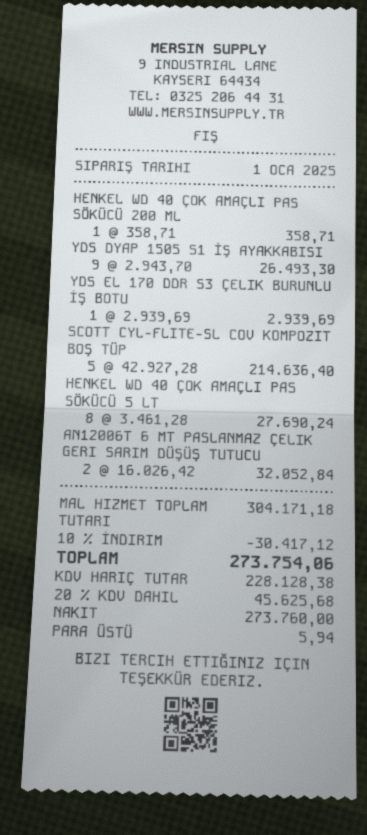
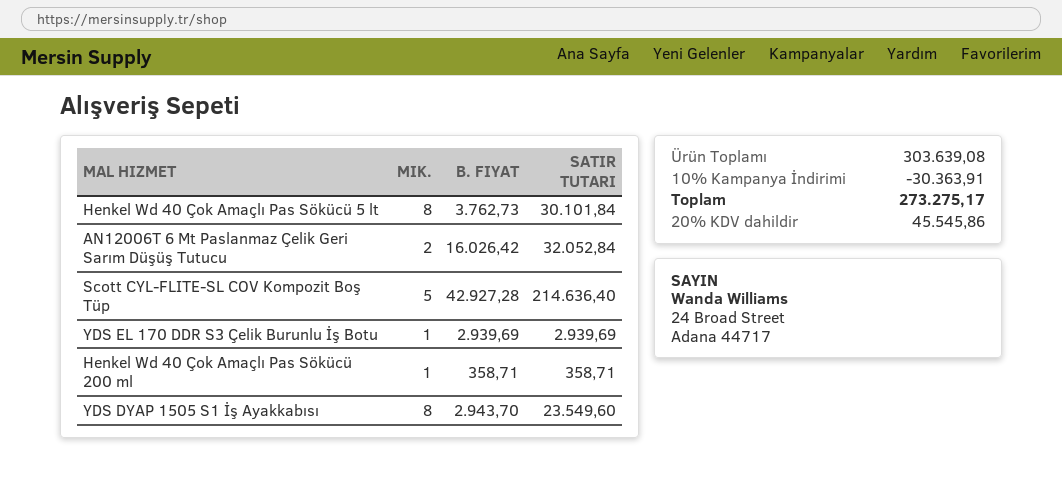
YDS DYAP 1505 S1 İŞ AYAKKABISI: 9 x 2943.70 = 26493.30 -> 8 x 2943.70 = 23549.60
HENKEL WD 40 ÇOK AMAÇLI PAS SÖKÜCÜ 5 LT: 8 x 3461.28 = 27690.24 -> 8 x 3762.73 = 30101.84
subtotal: 304171.18 -> 303639.08
discount: 10% = 30417.12 -> 10% = 30363.91
tax: 20% = 45625.68 -> 20% = 45545.86
total: 273754.06 -> 273275.17

